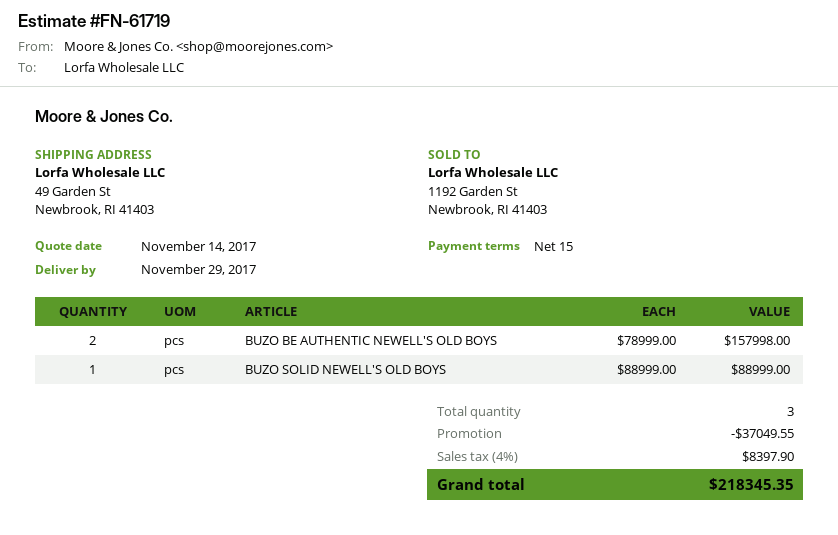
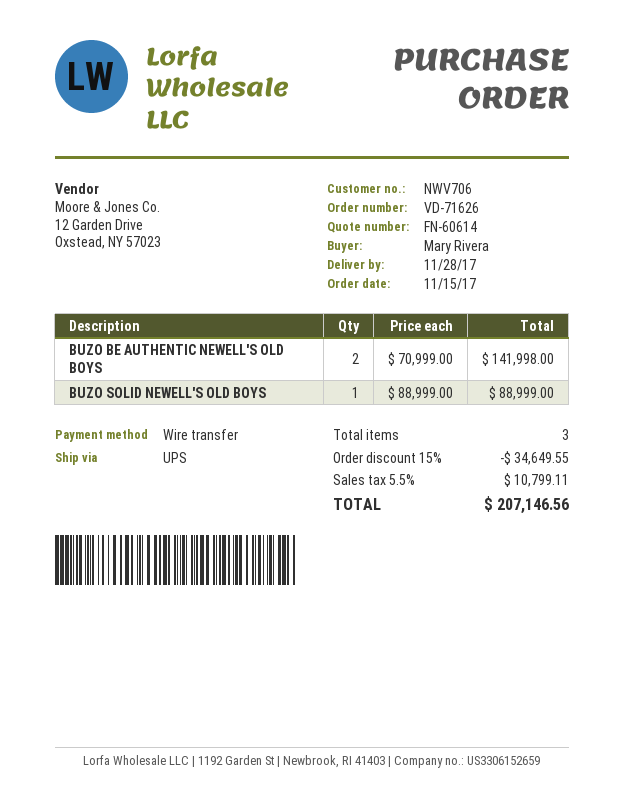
quote number: FN-61719 -> FN-60614
delivery date: 2017-11-29 -> 2017-11-28
BUZO BE AUTHENTIC NEWELL'S OLD BOYS: 2 x 78999.00 = 157998.00 -> 2 x 70999.00 = 141998.00
discount: 37049.55 -> 34649.55
tax: 4% = 8397.90 -> 5.5% = 10799.11
total: 218345.35 -> 207146.56

